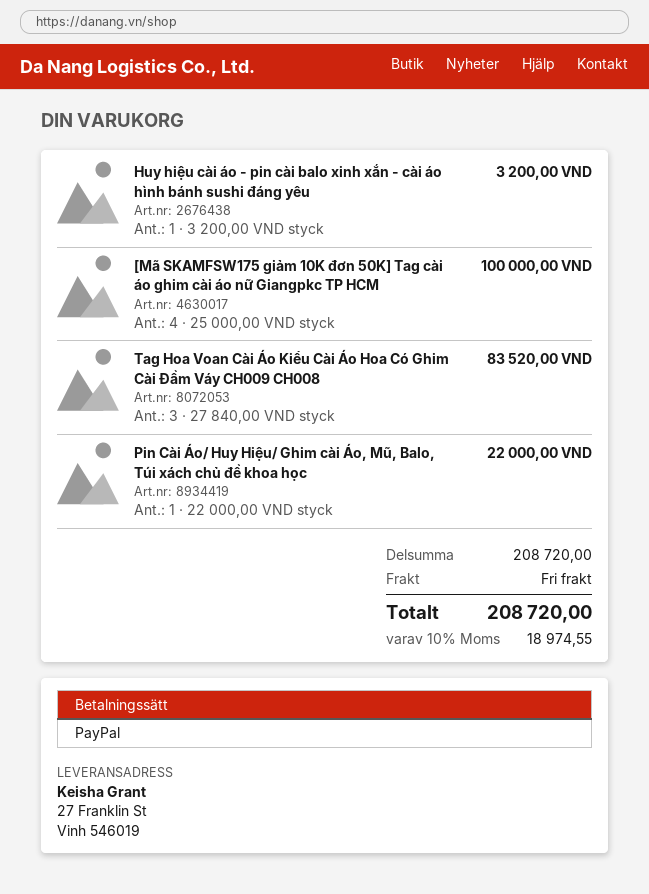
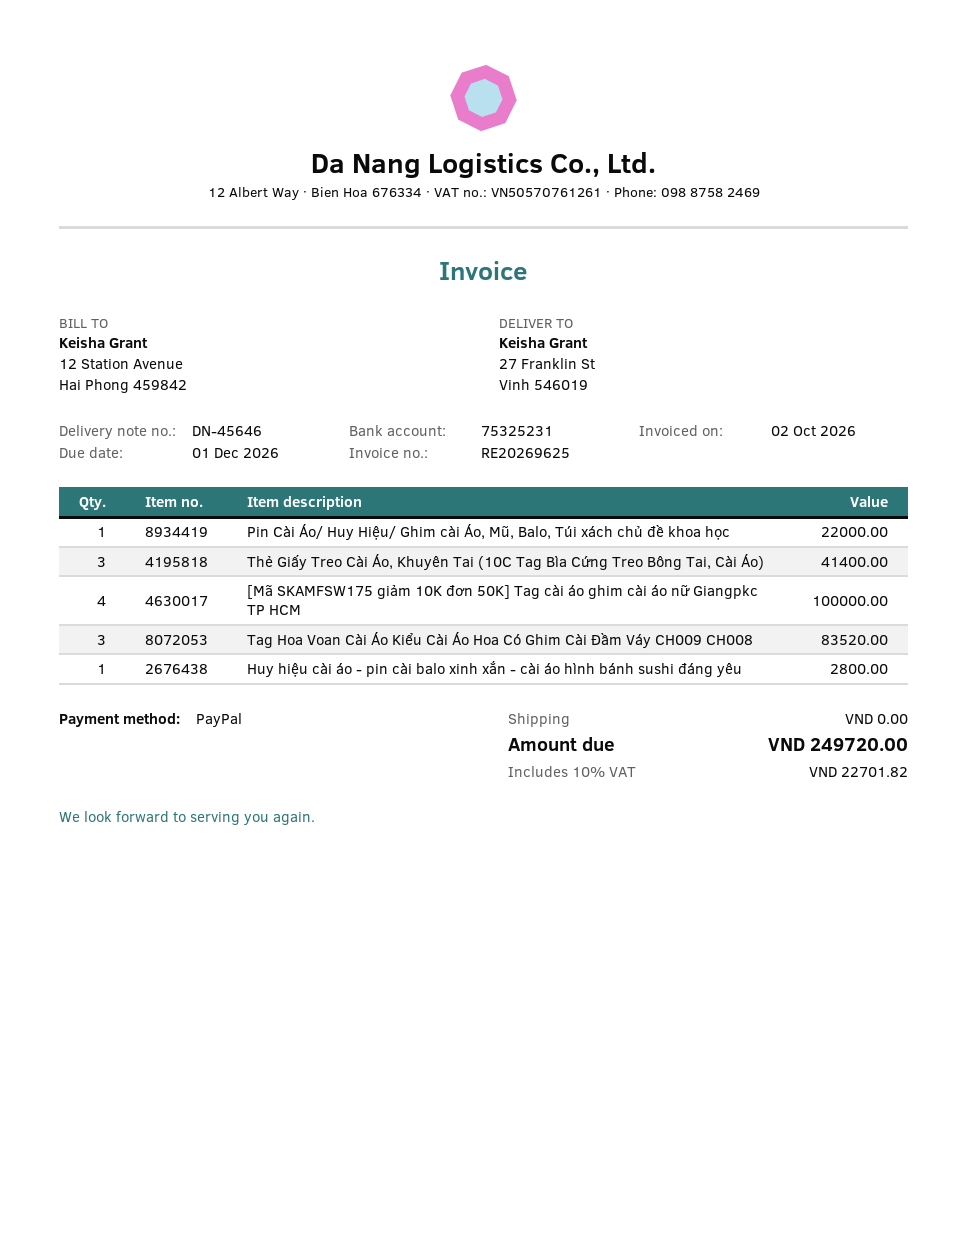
Huy hiệu cài áo - pin cài balo xinh xắn - cài áo hình bánh sushi đáng yêu: 1 for 3200.00 -> 1 for 2800.00
Thẻ Giấy Treo Cài Áo, Khuyên Tai (10C Tag Bìa Cứng Treo Bông Tai, Cài Áo): none -> 3 for 41400.00
tax: 10% = 18974.55 -> 10% = 22701.82
total: 208720.00 -> 249720.00

